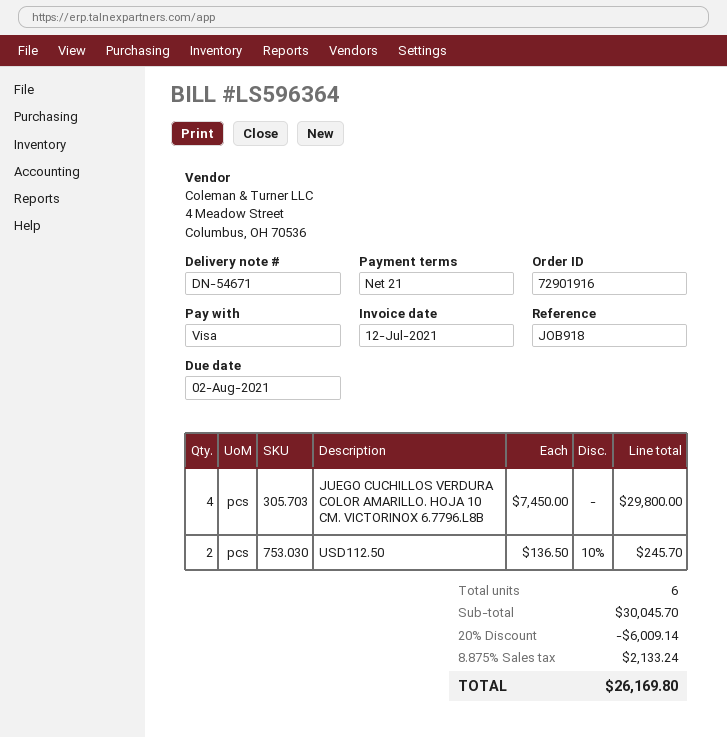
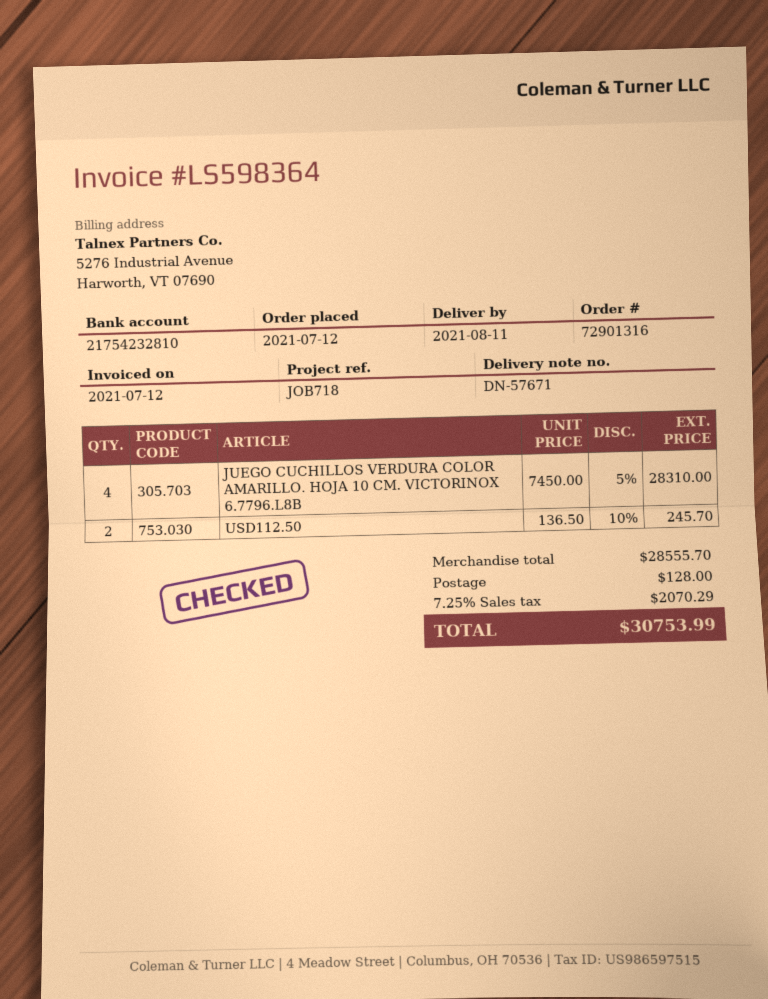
order number: 72901916 -> 72901316
delivery note number: DN-54671 -> DN-57671
invoice number: LS596364 -> LS598364
reference: JOB918 -> JOB718
JUEGO CUCHILLOS VERDURA COLOR AMARILLO. HOJA 10 CM. VICTORINOX 6.7796.L8B: 4 x 7450.00 = 29800.00 -> 4 x 7450.00 - 5% = 28310.00
subtotal: 30045.70 -> 28555.70
discount: 20% = 6009.14 -> none
shipping: none -> 128.00
tax: 8.875% = 2133.24 -> 7.25% = 2070.29
total: 26169.80 -> 30753.99

